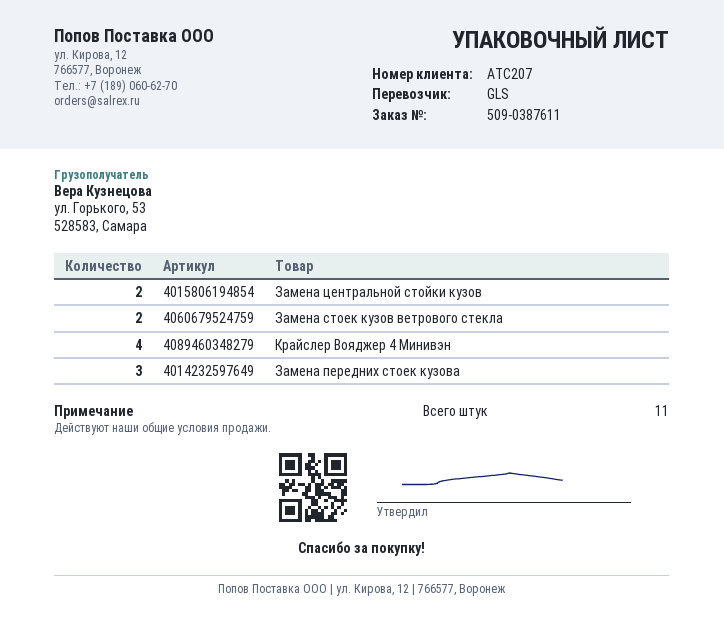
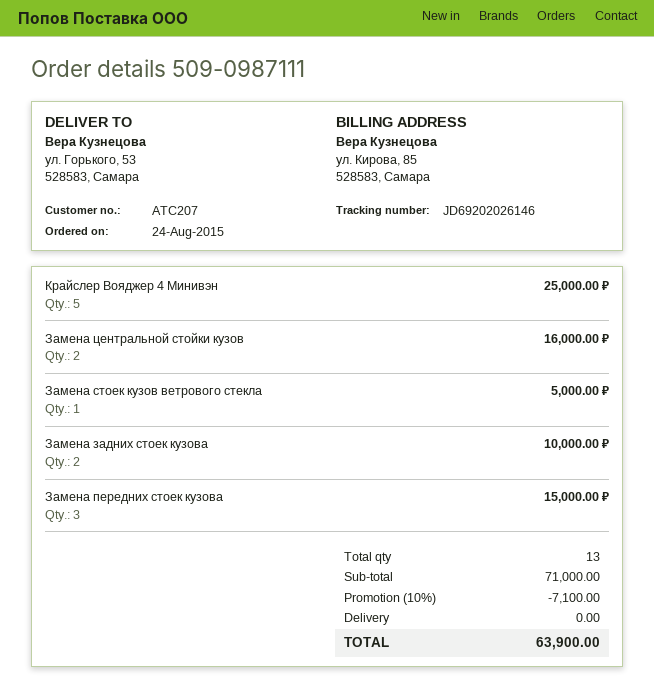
order number: 509-0387611 -> 509-0987111
Замена стоек кузов ветрового стекла: 2 -> 1
Крайслер Вояджер 4 Минивэн: 4 -> 5
Замена задних стоек кузова: none -> 2
total quantity: 11 -> 13

